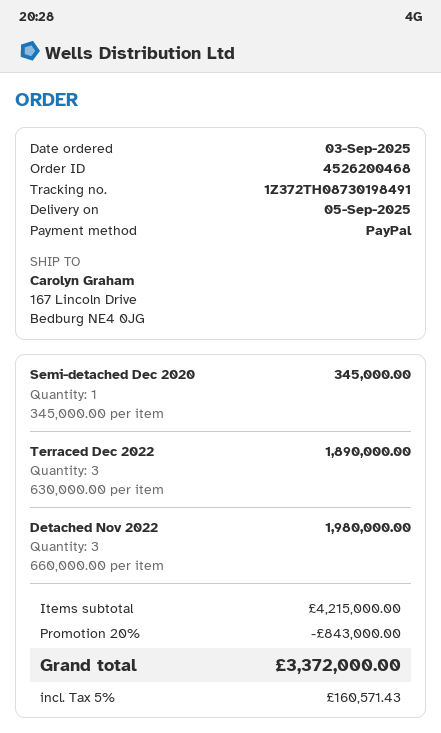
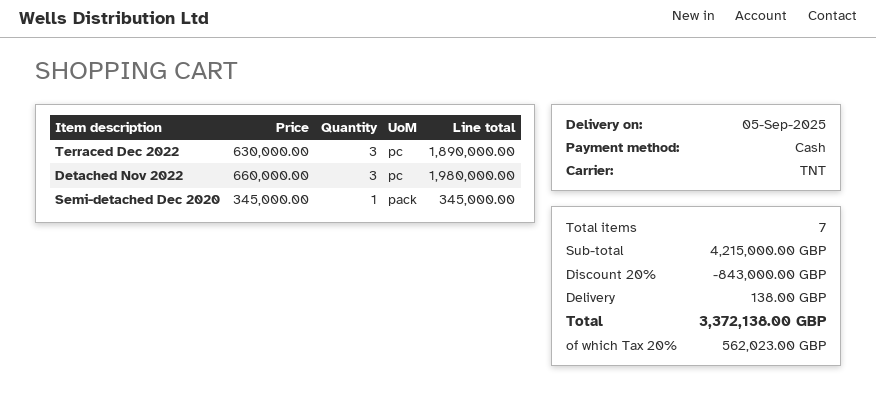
payment method: PayPal -> cash
shipping: none -> 138.00
tax: 5% = 160571.43 -> 20% = 562023.00
total: 3372000.00 -> 3372138.00

